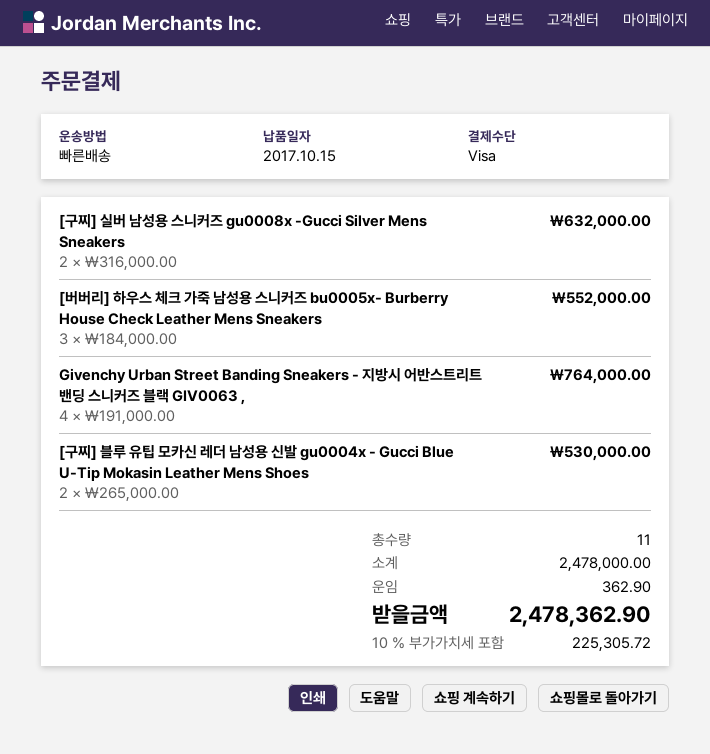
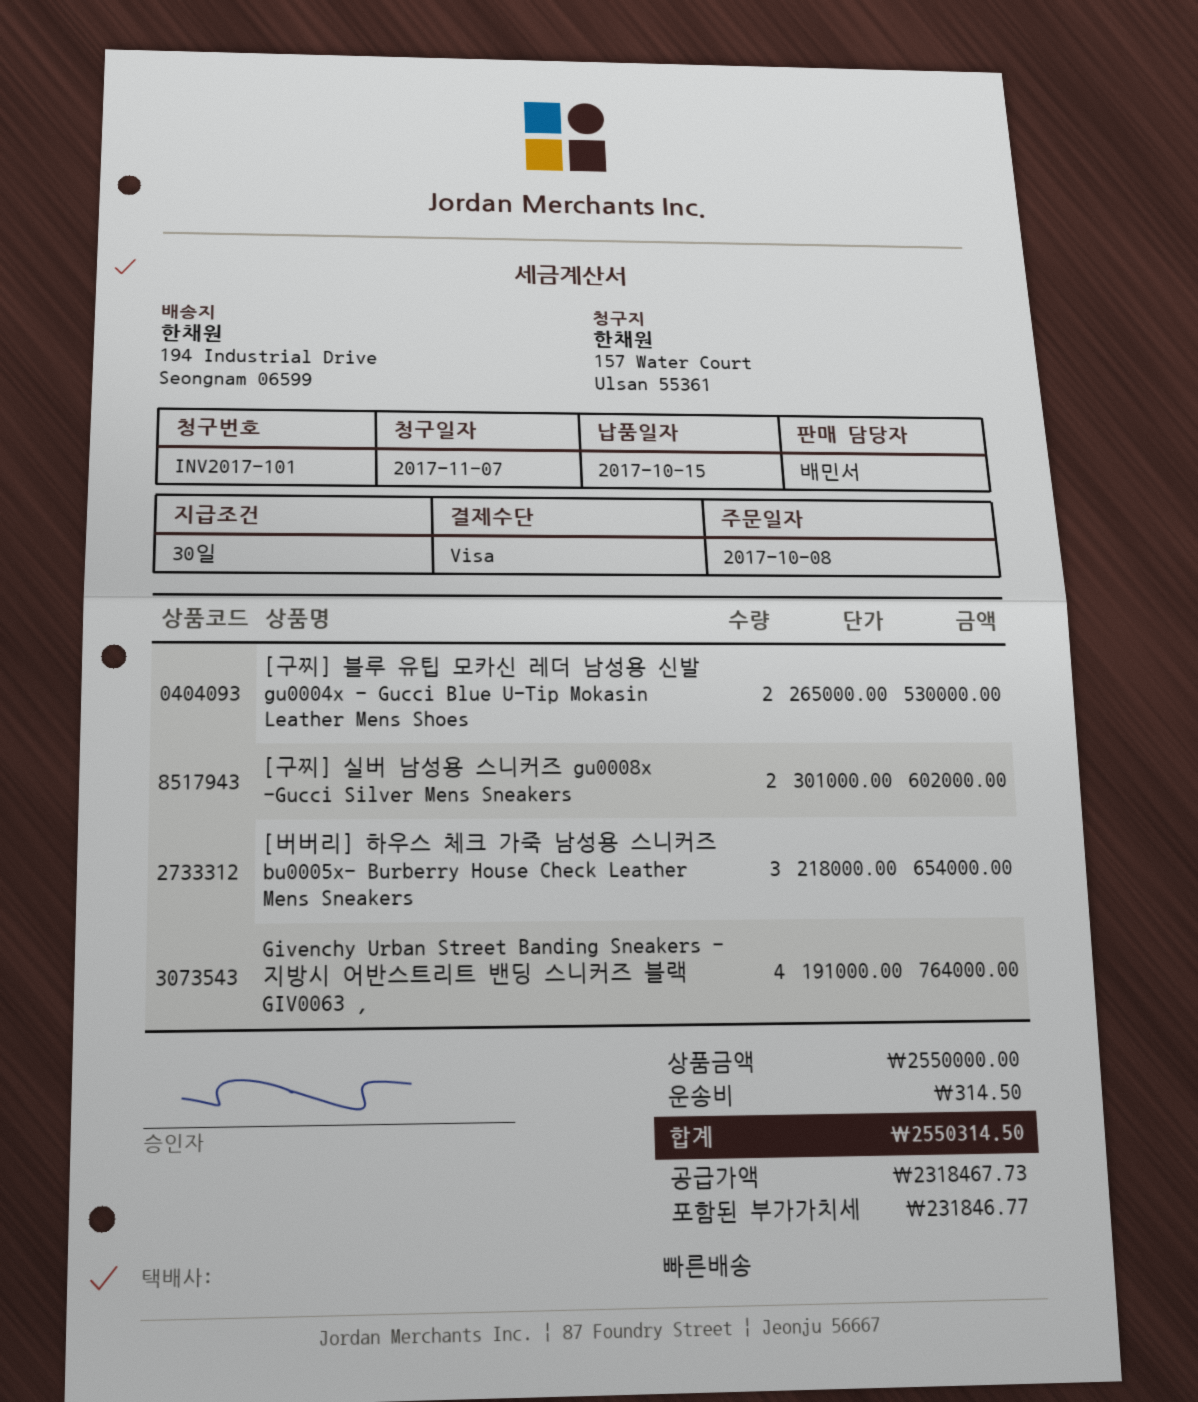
[구찌] 실버 남성용 스니커즈 gu0008x -Gucci Silver Mens Sneakers: 2 x 316000.00 = 632000.00 -> 2 x 301000.00 = 602000.00
[버버리] 하우스 체크 가죽 남성용 스니커즈 bu0005x- Burberry House Check Leather Mens Sneakers: 3 x 184000.00 = 552000.00 -> 3 x 218000.00 = 654000.00
subtotal: 2478000.00 -> 2550000.00
shipping: 362.90 -> 314.50
tax: 225305.72 -> 231846.77
total: 2478362.90 -> 2550314.50

